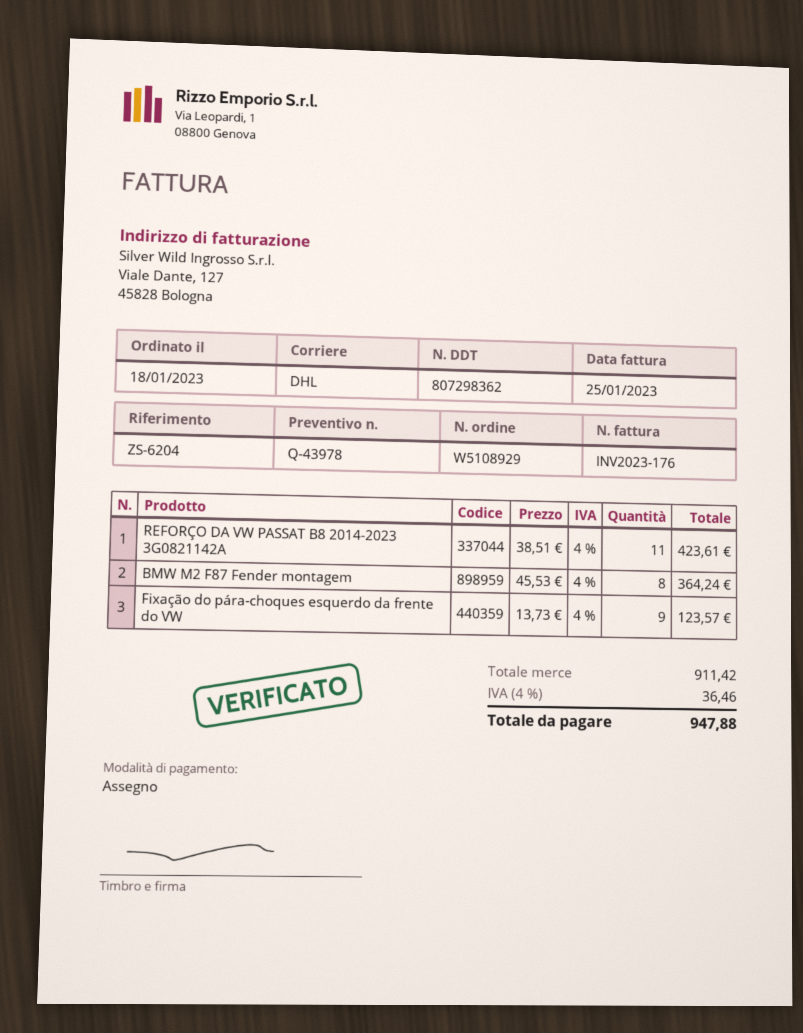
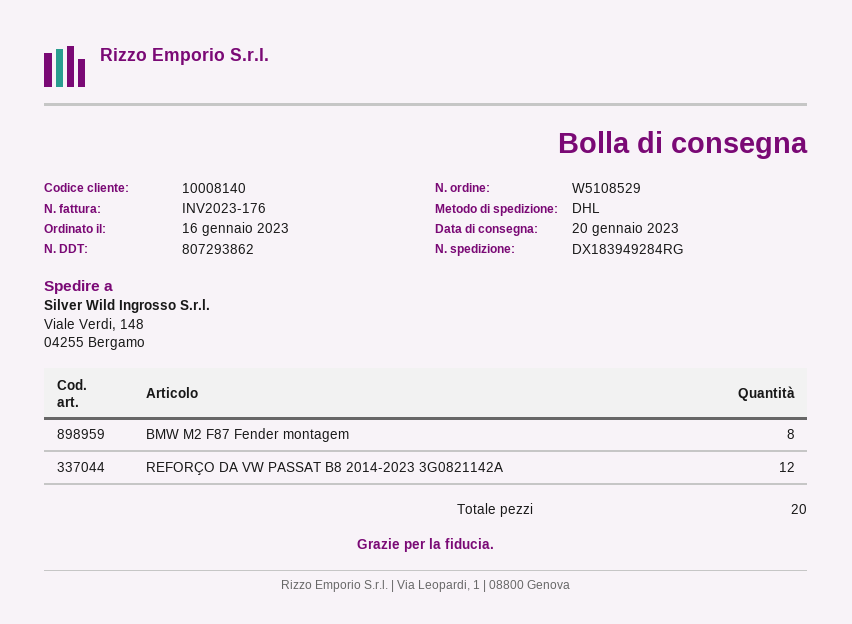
order number: W5108929 -> W5108529
order date: 2023-01-18 -> 2023-01-16
delivery note number: 807298362 -> 807293862
REFORÇO DA VW PASSAT B8 2014-2023 3G0821142A: 11 -> 12
Fixação do pára-choques esquerdo da frente do VW: 9 -> none

